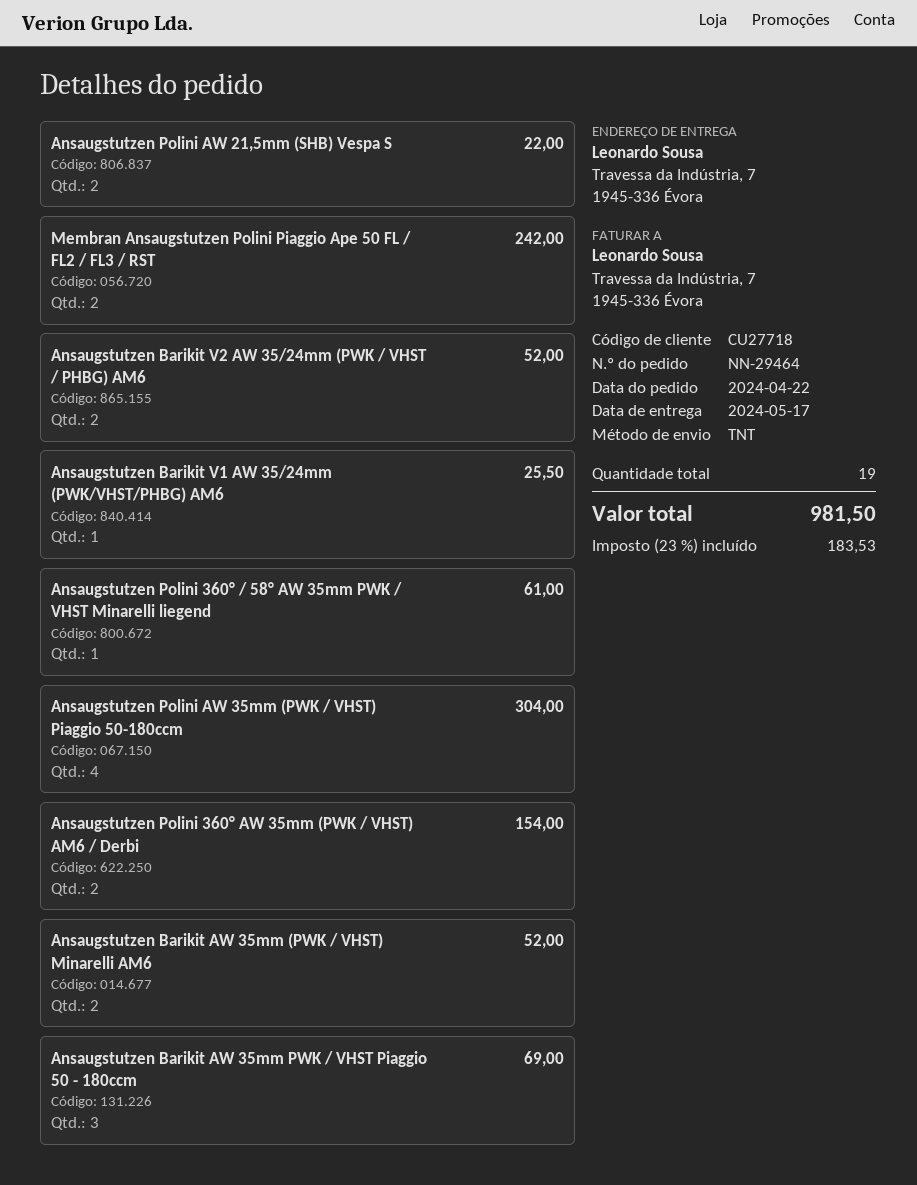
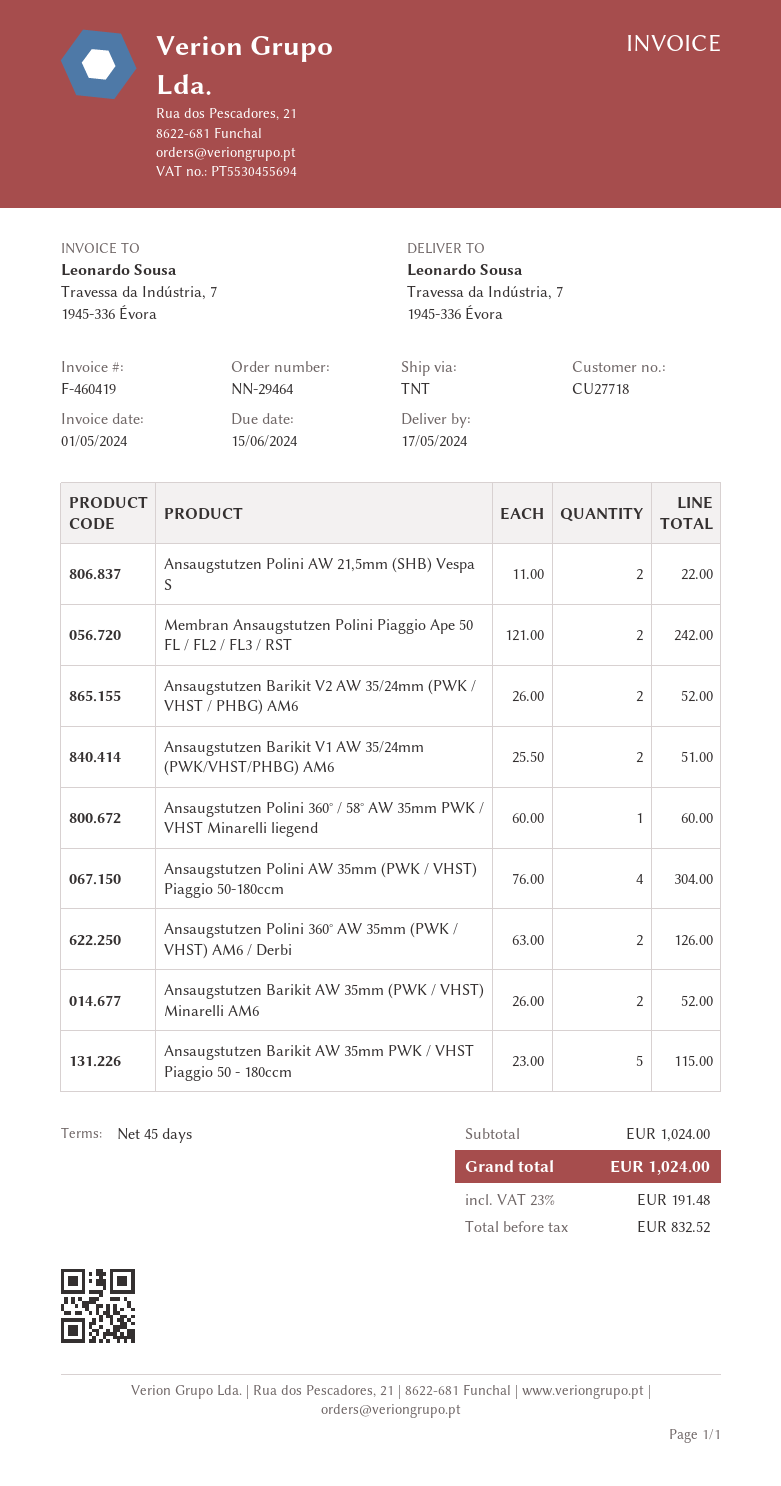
Ansaugstutzen Barikit V1 AW 35/24mm (PWK/VHST/PHBG) AM6: 1 for 25.50 -> 2 for 51.00
Ansaugstutzen Polini 360° / 58° AW 35mm PWK / VHST Minarelli liegend: 1 for 61.00 -> 1 for 60.00
Ansaugstutzen Polini 360° AW 35mm (PWK / VHST) AM6 / Derbi: 2 for 154.00 -> 2 for 126.00
Ansaugstutzen Barikit AW 35mm PWK / VHST Piaggio 50 - 180ccm: 3 for 69.00 -> 5 for 115.00
tax: 23% = 183.53 -> 23% = 191.48
total: 981.50 -> 1024.00

